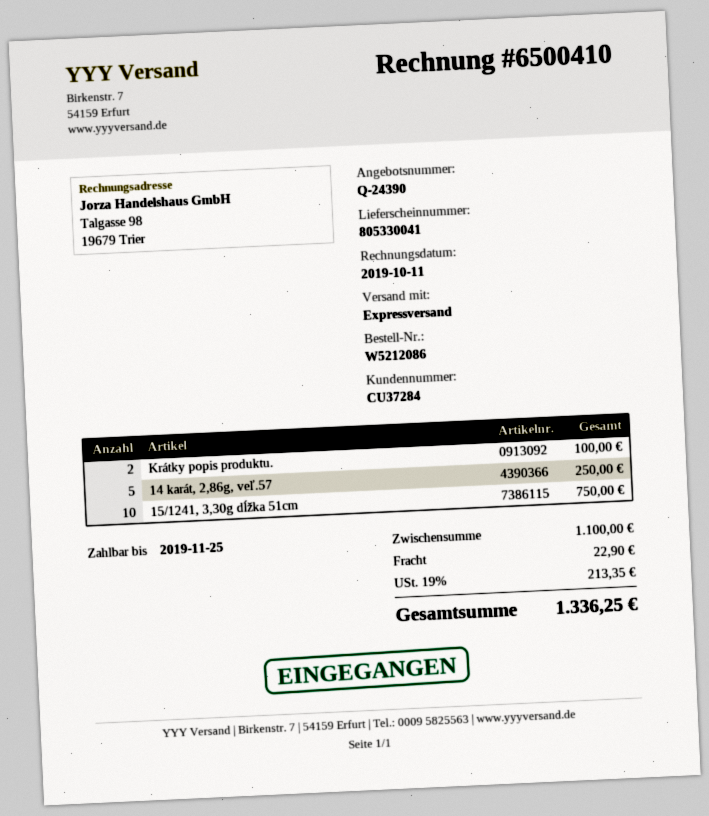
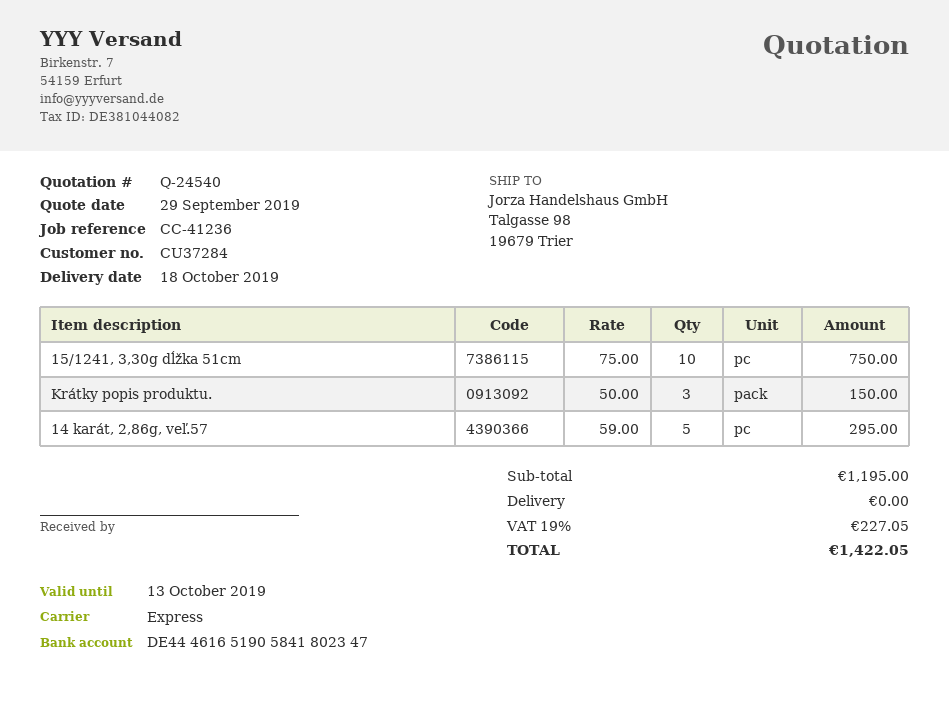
quote number: Q-24390 -> Q-24540
Krátky popis produktu.: 2 for 100.00 -> 3 for 150.00
14 karát, 2,86g, veľ.57: 5 for 250.00 -> 5 for 295.00
subtotal: 1100.00 -> 1195.00
shipping: 22.90 -> 0.00
tax: 19% = 213.35 -> 19% = 227.05
total: 1336.25 -> 1422.05

